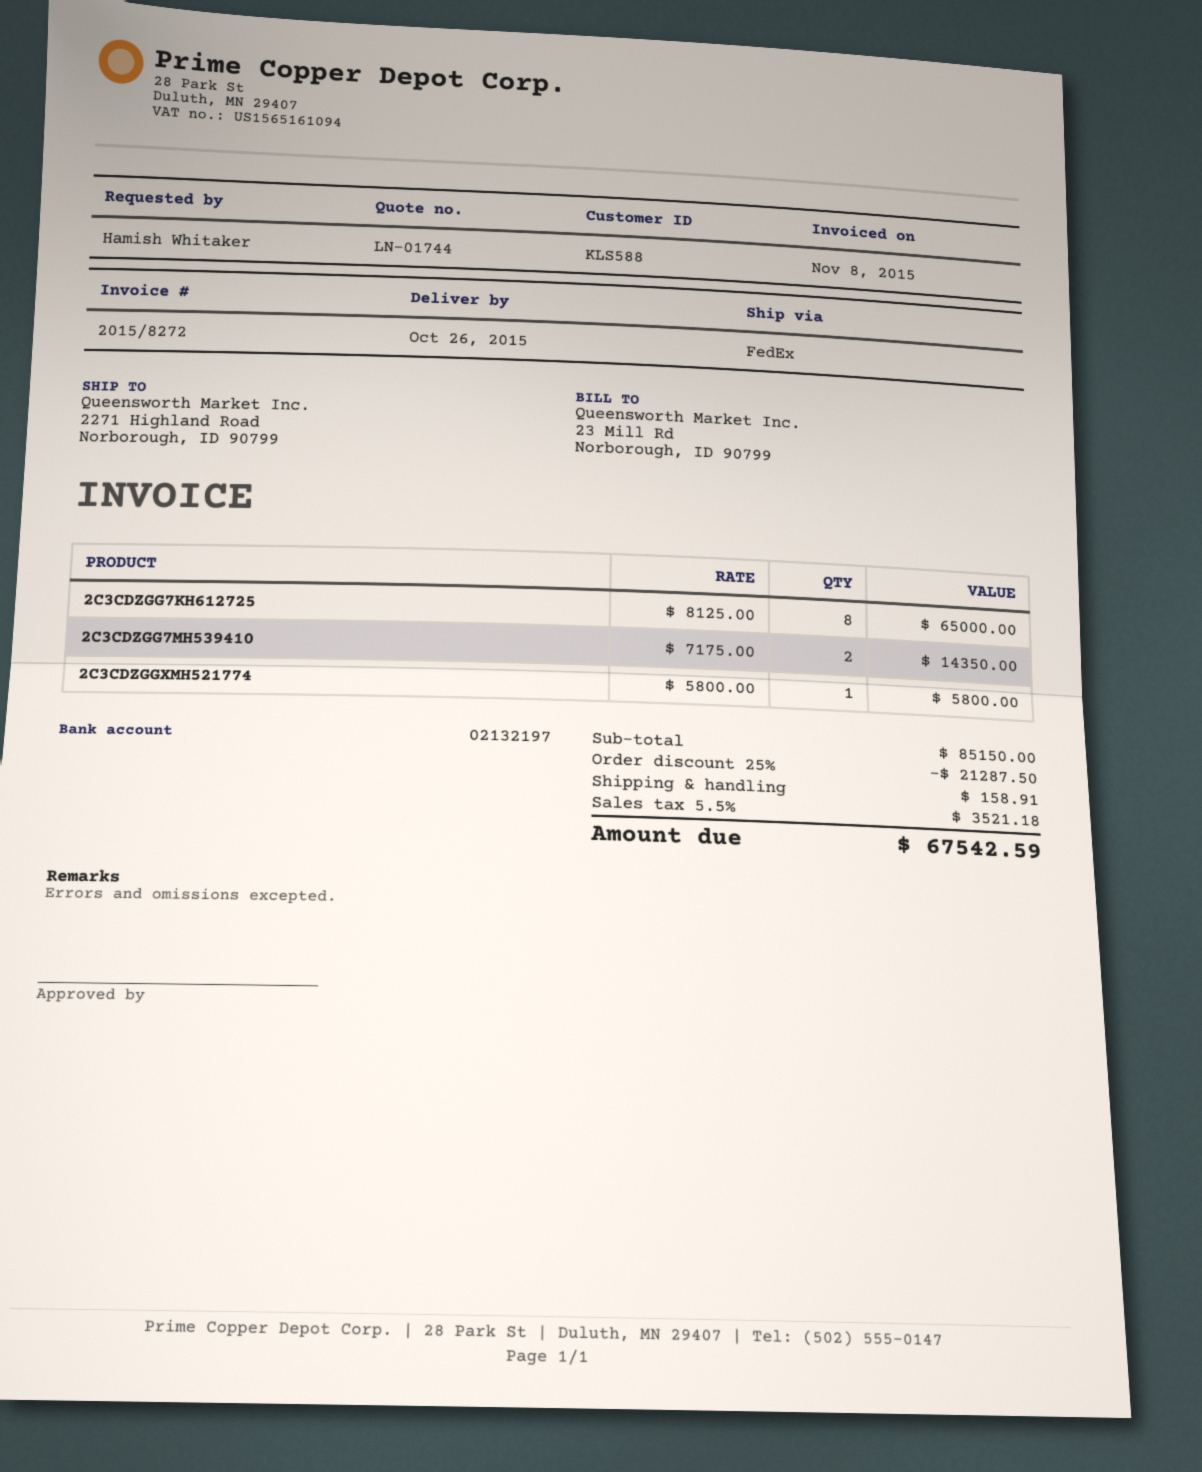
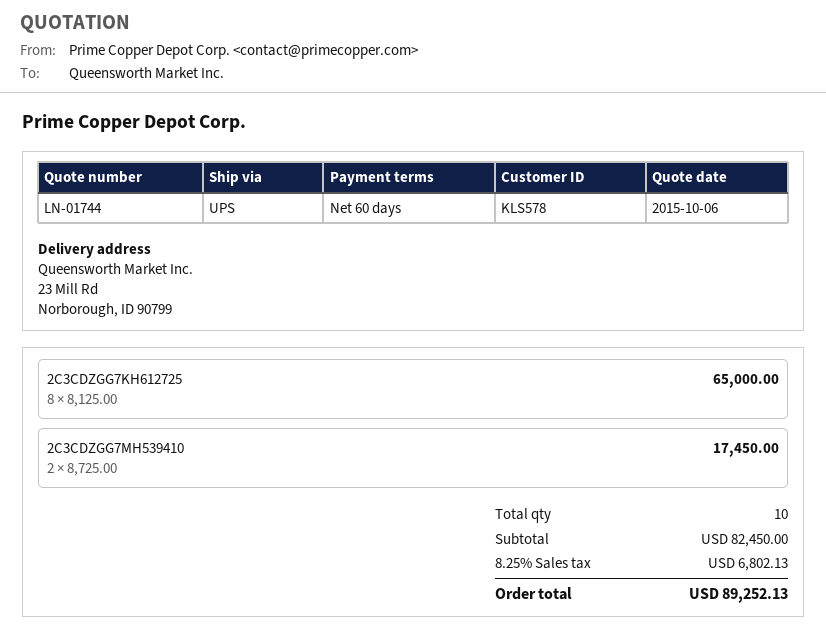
customer number: KLS588 -> KLS578
shipping method: FedEx -> UPS
ship to: 2271 Highland Road, Norborough, ID 90799 -> 23 Mill Rd, Norborough, ID 90799
2C3CDZGG7MH539410: 2 x 7175.00 = 14350.00 -> 2 x 8725.00 = 17450.00
2C3CDZGGXMH521774: 1 x 5800.00 = 5800.00 -> none
subtotal: 85150.00 -> 82450.00
discount: 25% = 21287.50 -> none
shipping: 158.91 -> none
tax: 5.5% = 3521.18 -> 8.25% = 6802.13
total: 67542.59 -> 89252.13

